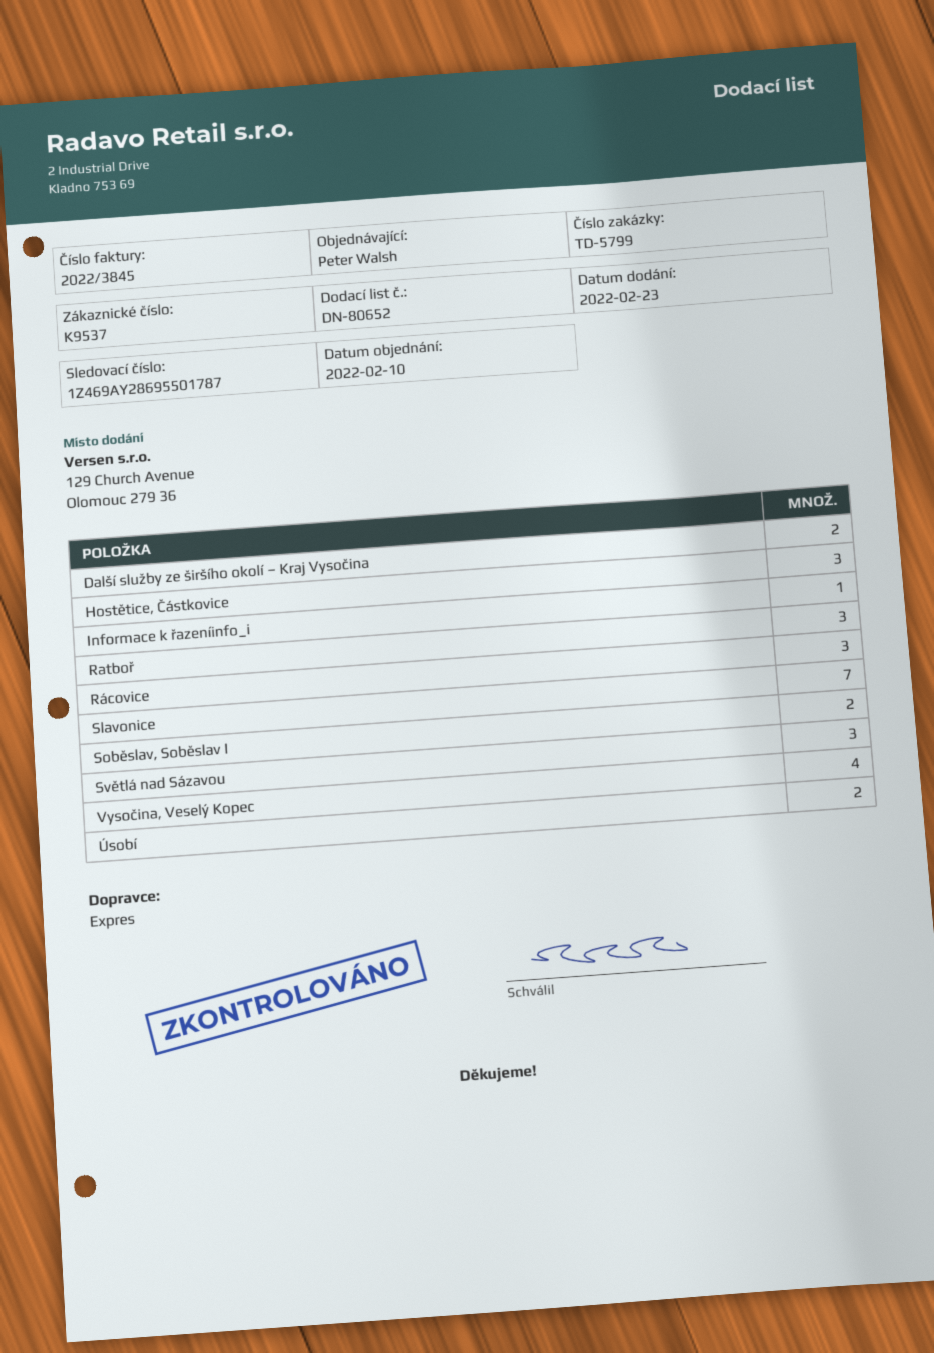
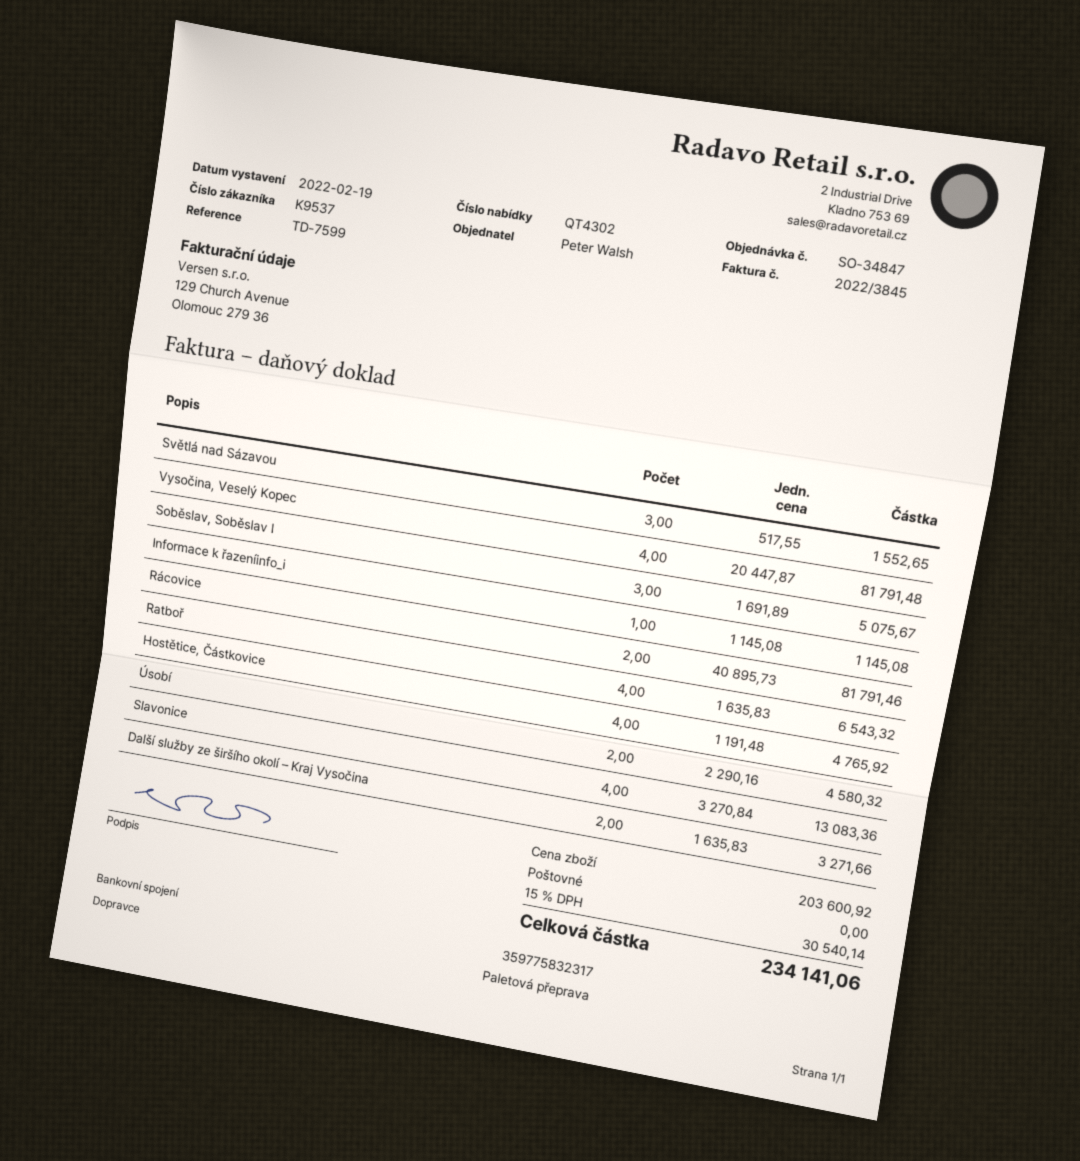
reference: TD-5799 -> TD-7599
shipping method: express -> pallet freight
Hostětice, Částkovice: 3 -> 4
Ratboř: 3 -> 4
Rácovice: 3 -> 2
Slavonice: 7 -> 4
Soběslav, Soběslav I: 2 -> 3

